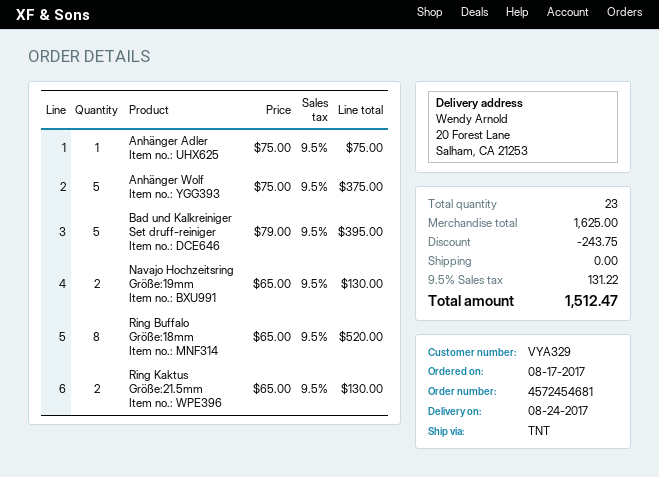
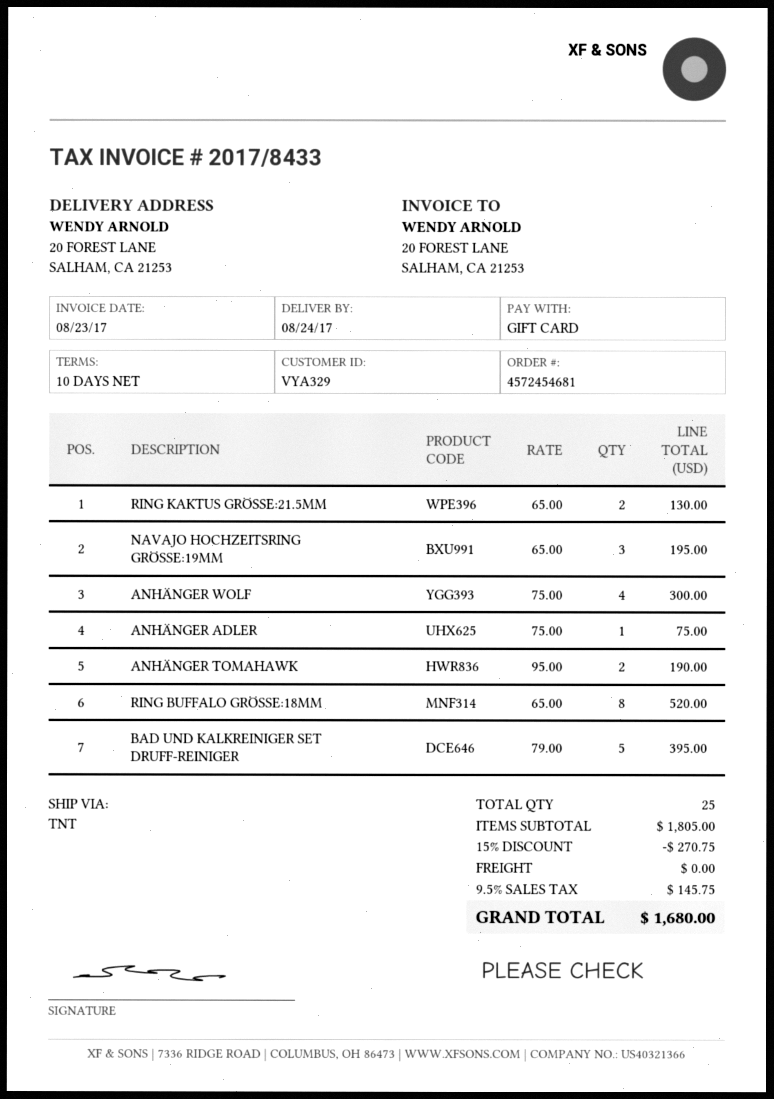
Anhänger Wolf: 5 x 75.00 = 375.00 -> 4 x 75.00 = 300.00
Navajo Hochzeitsring Größe:19mm: 2 x 65.00 = 130.00 -> 3 x 65.00 = 195.00
ANHÄNGER TOMAHAWK: none -> 2 x 95.00 = 190.00
total quantity: 23 -> 25
subtotal: 1625.00 -> 1805.00
discount: 243.75 -> 270.75
tax: 9.5% = 131.22 -> 9.5% = 145.75
total: 1512.47 -> 1680.00

